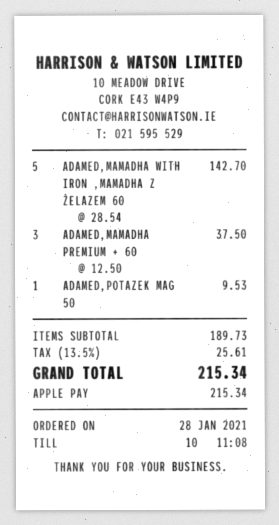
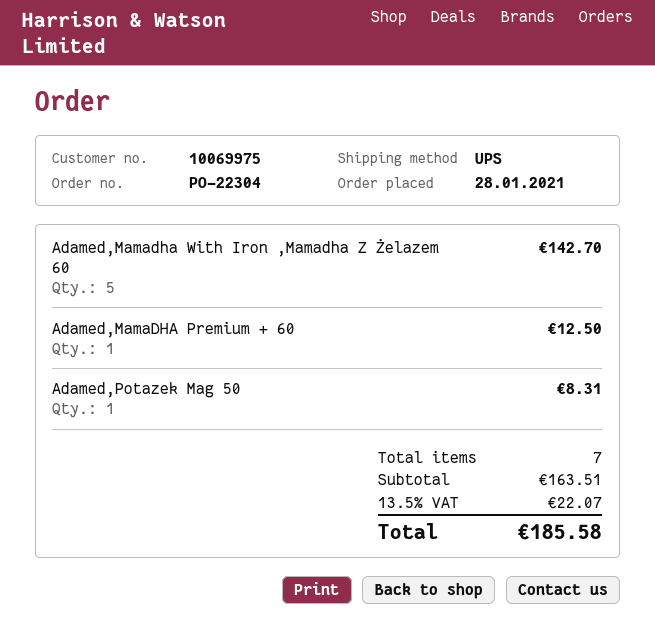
ADAMED,MAMADHA PREMIUM + 60: 3 for 37.50 -> 1 for 12.50
ADAMED,POTAZEK MAG 50: 1 for 9.53 -> 1 for 8.31
subtotal: 189.73 -> 163.51
tax: 13.5% = 25.61 -> 13.5% = 22.07
total: 215.34 -> 185.58

